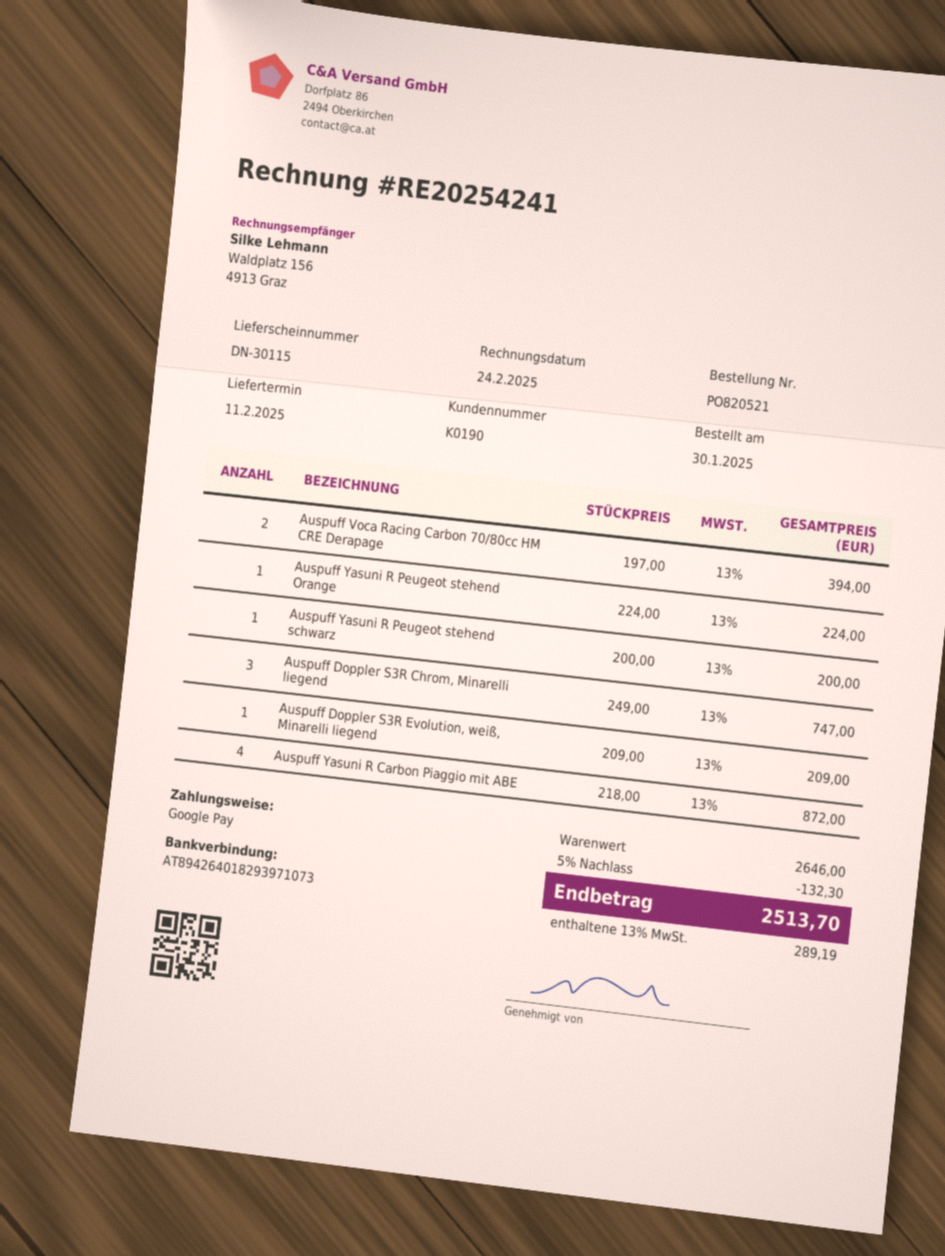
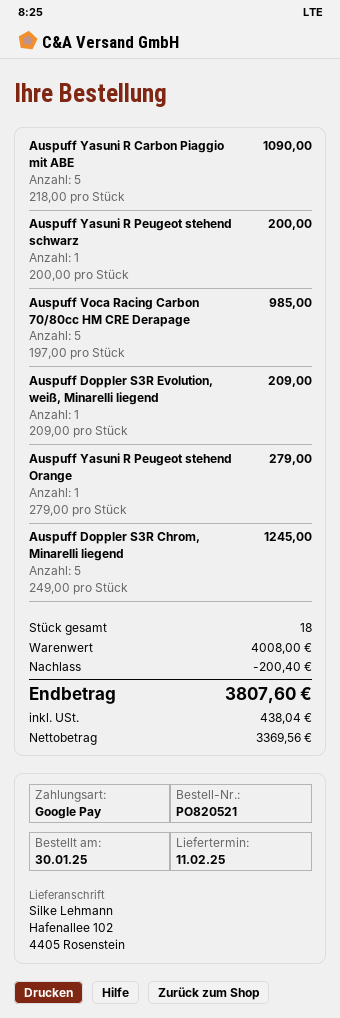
Auspuff Voca Racing Carbon 70/80cc HM CRE Derapage: 2 x 197.00 = 394.00 -> 5 x 197.00 = 985.00
Auspuff Yasuni R Peugeot stehend Orange: 1 x 224.00 = 224.00 -> 1 x 279.00 = 279.00
Auspuff Doppler S3R Chrom, Minarelli liegend: 3 x 249.00 = 747.00 -> 5 x 249.00 = 1245.00
Auspuff Yasuni R Carbon Piaggio mit ABE: 4 x 218.00 = 872.00 -> 5 x 218.00 = 1090.00
subtotal: 2646.00 -> 4008.00
discount: 132.30 -> 200.40
tax: 289.19 -> 438.04
total: 2513.70 -> 3807.60

